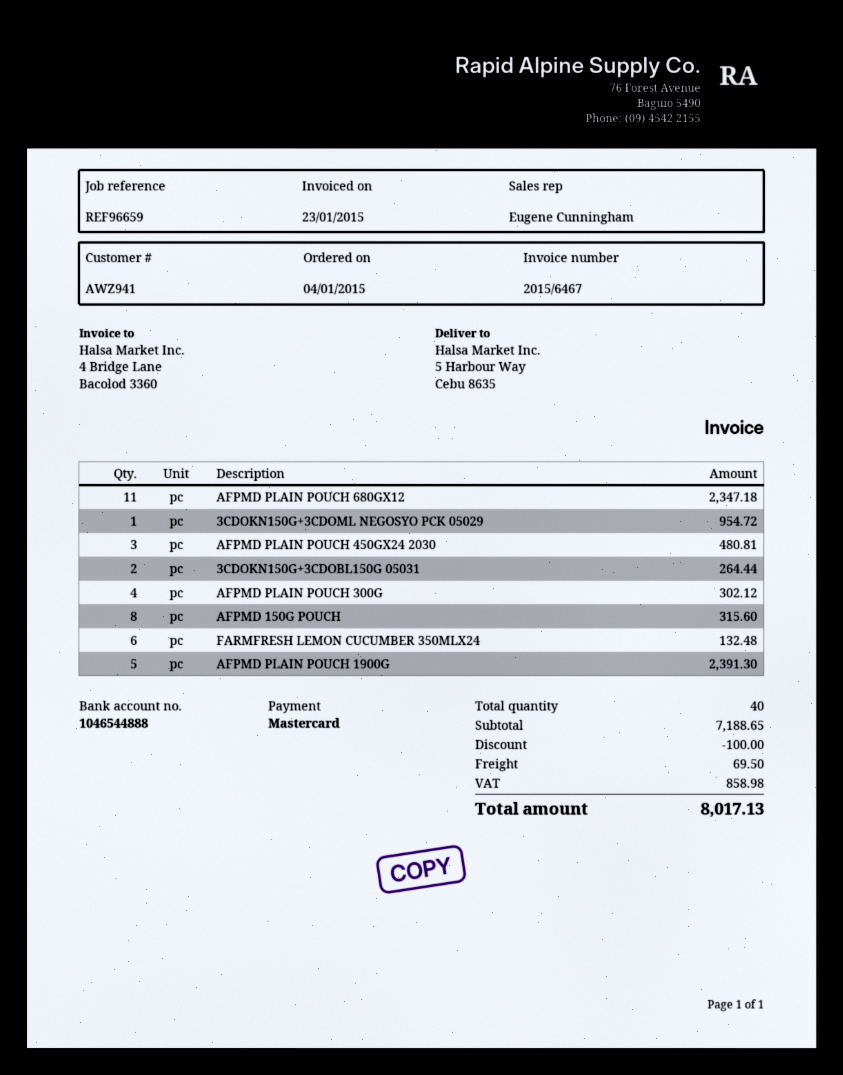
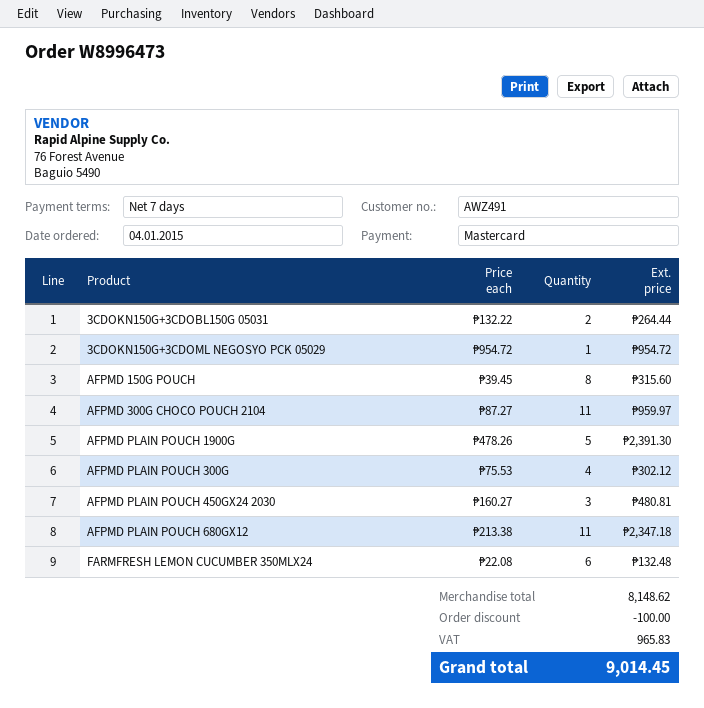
customer number: AWZ941 -> AWZ491
AFPMD 300G CHOCO POUCH 2104: none -> 11 for 959.97
subtotal: 7188.65 -> 8148.62
shipping: 69.50 -> none
tax: 858.98 -> 965.83
total: 8017.13 -> 9014.45

